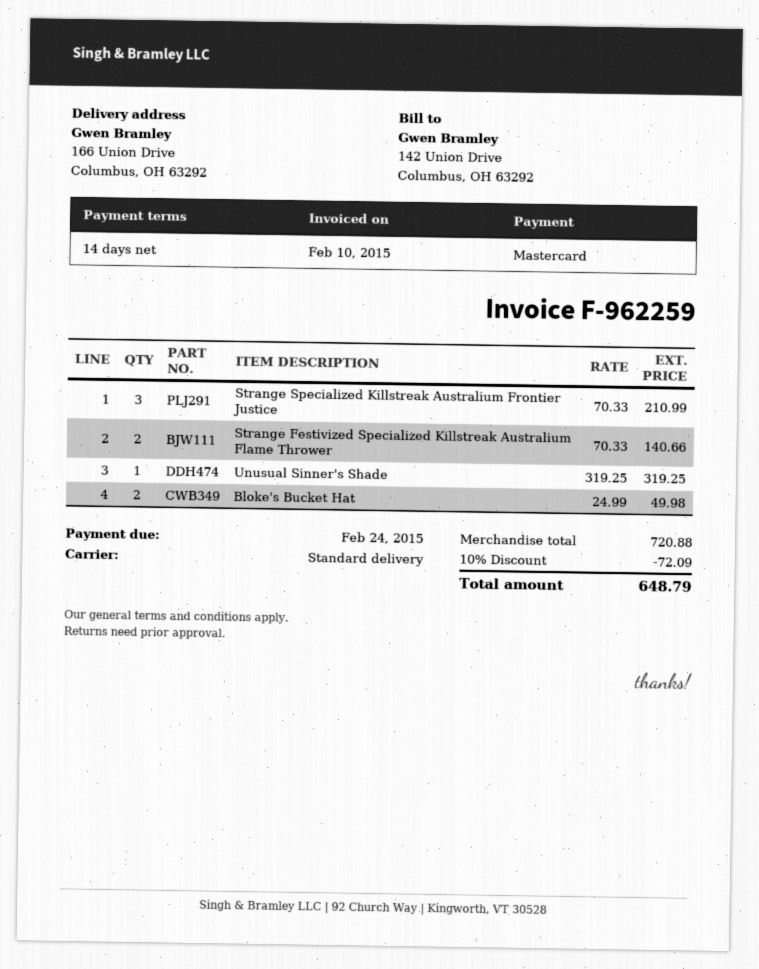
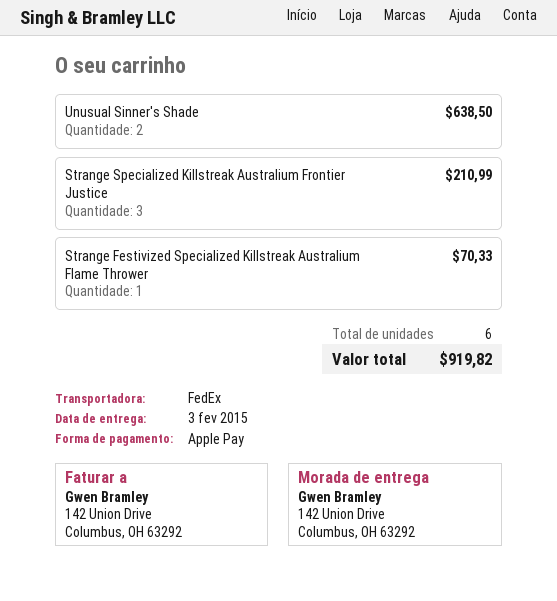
payment method: Mastercard -> Apple Pay
shipping method: standard -> FedEx
ship to: 166 Union Drive, Columbus, OH 63292 -> 142 Union Drive, Columbus, OH 63292
Strange Festivized Specialized Killstreak Australium Flame Thrower: 2 for 140.66 -> 1 for 70.33
Unusual Sinner's Shade: 1 for 319.25 -> 2 for 638.50
Bloke's Bucket Hat: 2 for 49.98 -> none
discount: 10% = 72.09 -> none
total: 648.79 -> 919.82

